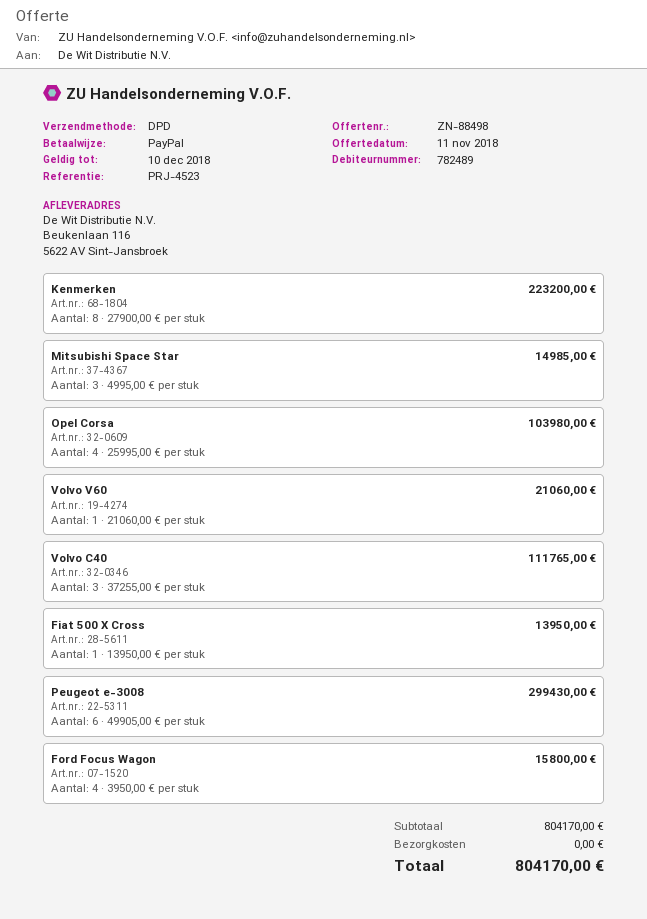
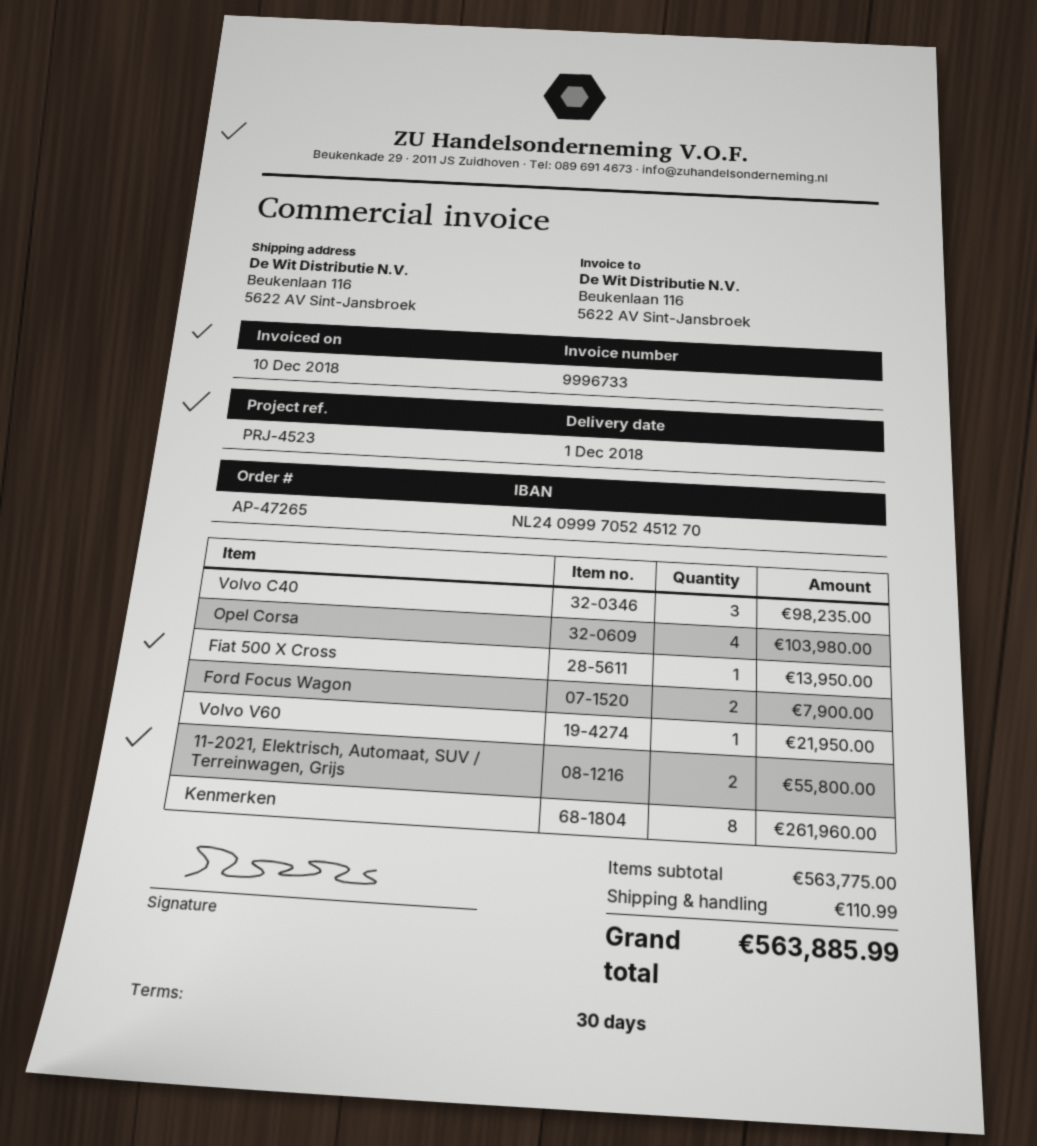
Kenmerken: 8 for 223200.00 -> 8 for 261960.00
Mitsubishi Space Star: 3 for 14985.00 -> none
Volvo V60: 1 for 21060.00 -> 1 for 21950.00
Volvo C40: 3 for 111765.00 -> 3 for 98235.00
Peugeot e-3008: 6 for 299430.00 -> none
Ford Focus Wagon: 4 for 15800.00 -> 2 for 7900.00
11-2021, Elektrisch, Automaat, SUV / Terreinwagen, Grijs: none -> 2 for 55800.00
subtotal: 804170.00 -> 563775.00
shipping: 0.00 -> 110.99
total: 804170.00 -> 563885.99

